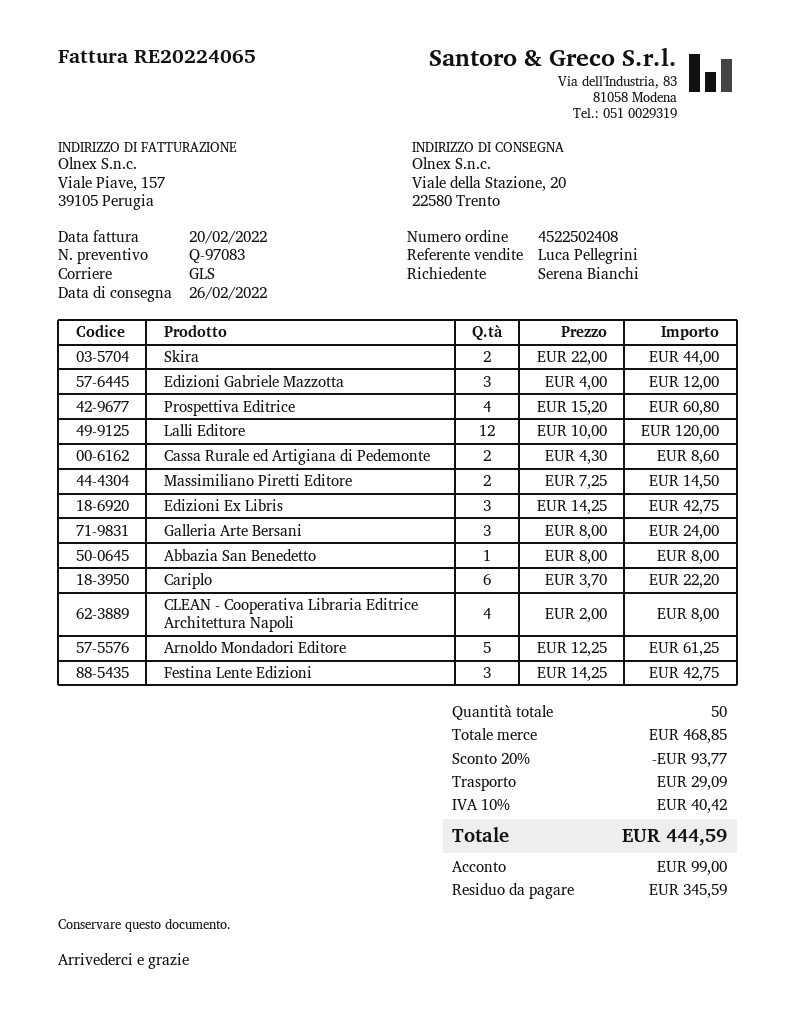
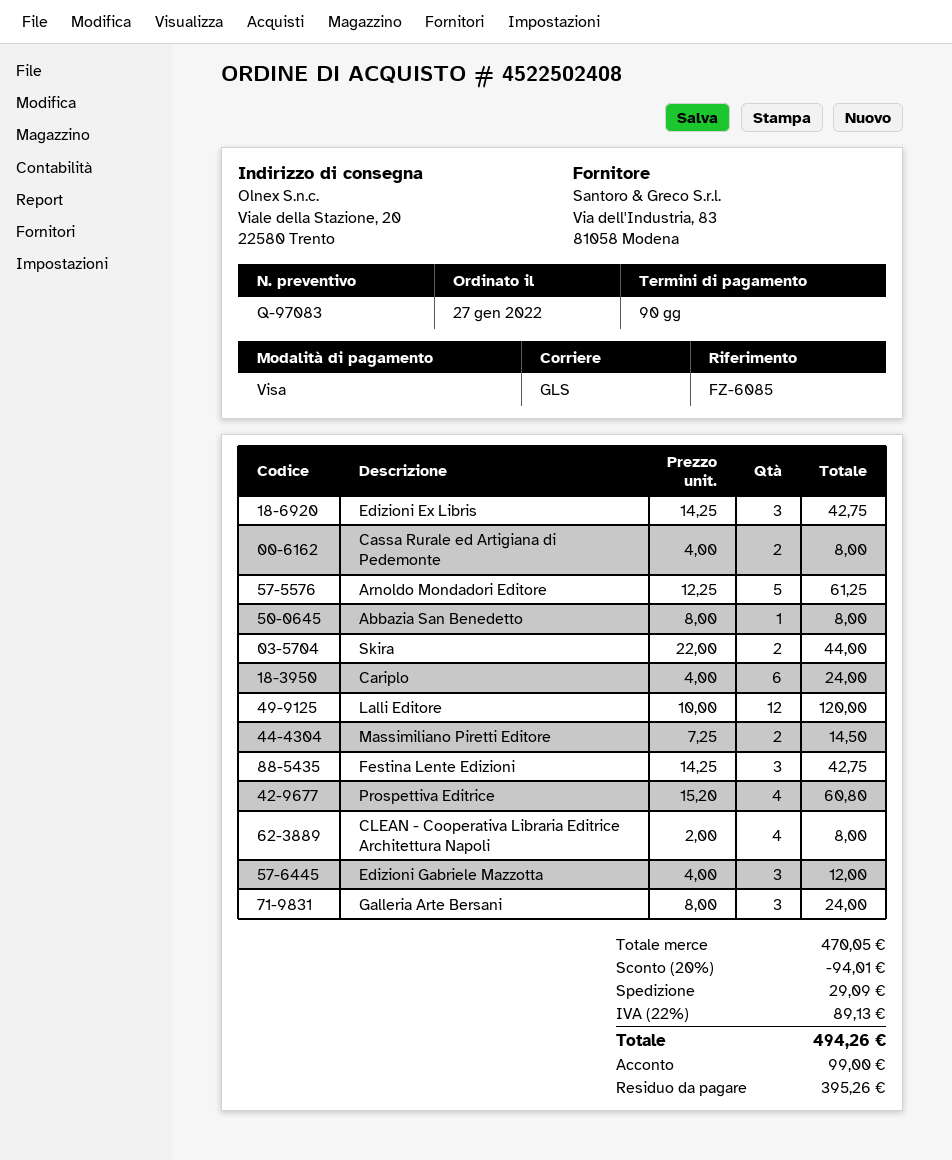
Cassa Rurale ed Artigiana di Pedemonte: 2 x 4.30 = 8.60 -> 2 x 4.00 = 8.00
Cariplo: 6 x 3.70 = 22.20 -> 6 x 4.00 = 24.00
subtotal: 468.85 -> 470.05
discount: 20% = 93.77 -> 20% = 94.01
tax: 10% = 40.42 -> 22% = 89.13
total: 444.59 -> 494.26
balance: 345.59 -> 395.26

